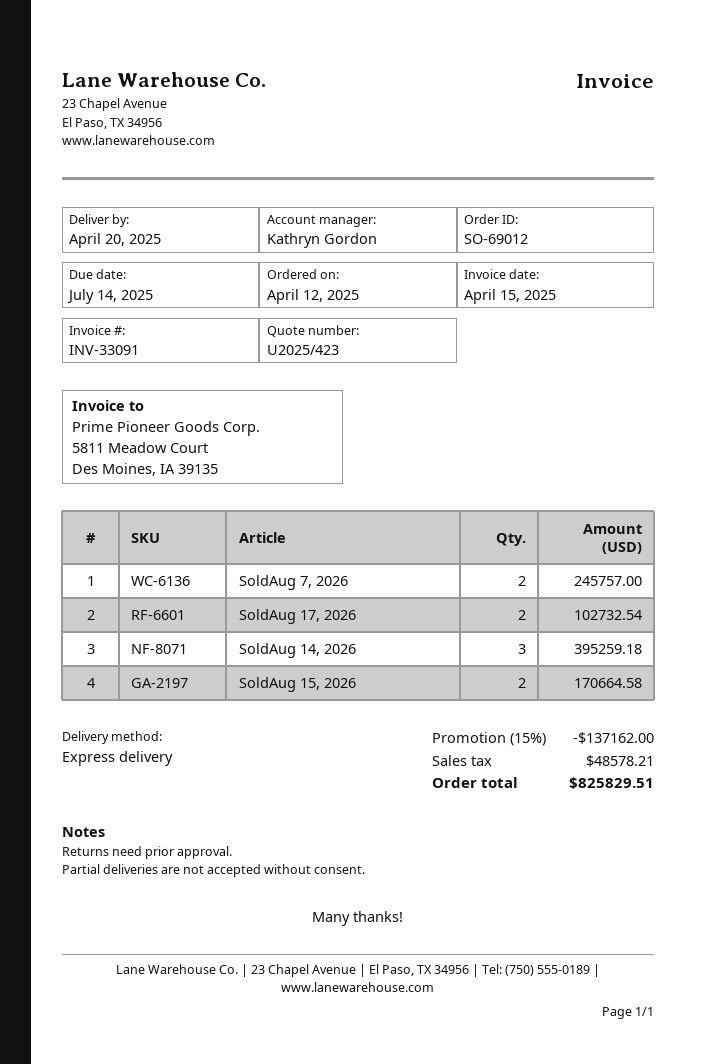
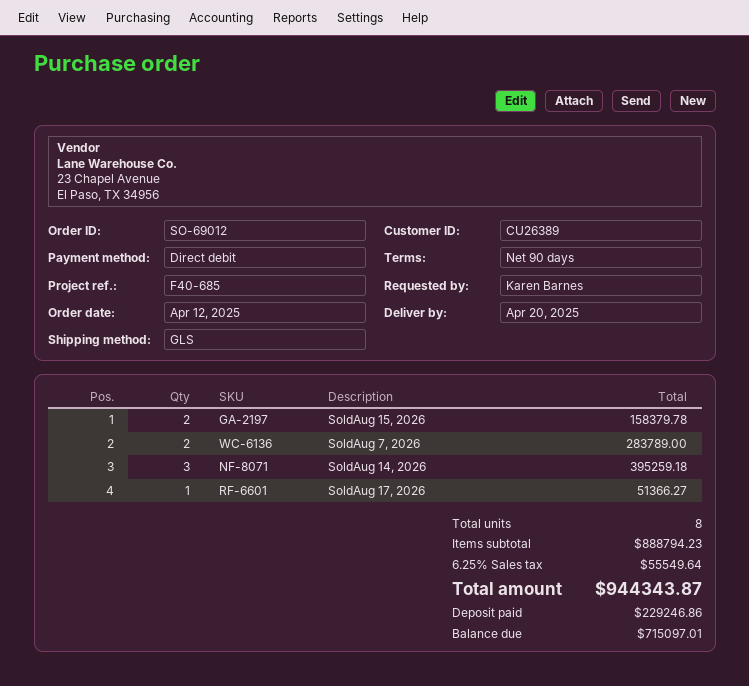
shipping method: express -> GLS
SoldAug 7, 2026: 2 for 245757.00 -> 2 for 283789.00
SoldAug 17, 2026: 2 for 102732.54 -> 1 for 51366.27
SoldAug 15, 2026: 2 for 170664.58 -> 2 for 158379.78
discount: 15% = 137162.00 -> none
tax: 48578.21 -> 55549.64
total: 825829.51 -> 944343.87

